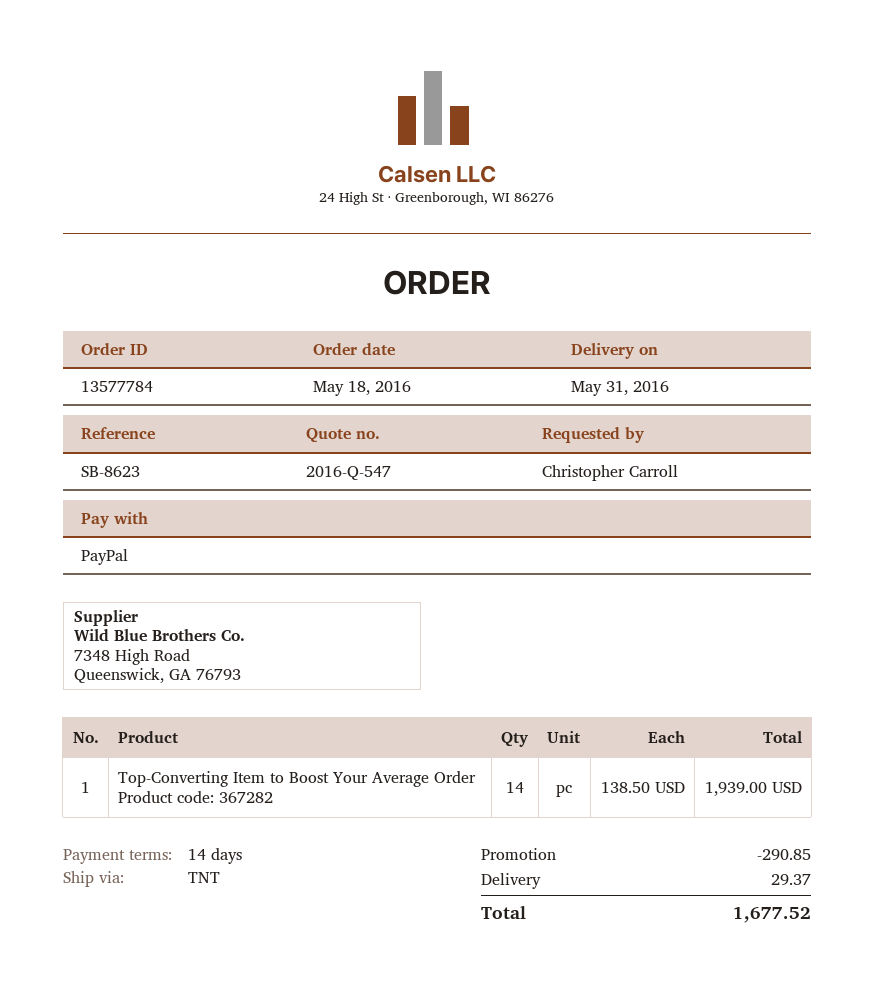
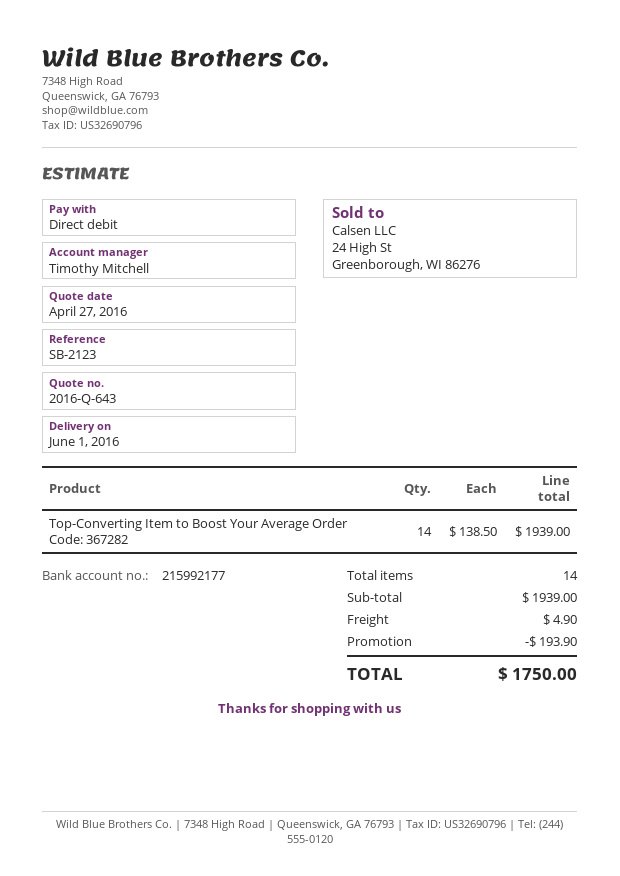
quote number: 2016-Q-547 -> 2016-Q-643
delivery date: 2016-05-31 -> 2016-06-01
reference: SB-8623 -> SB-2123
payment method: PayPal -> direct debit
discount: 290.85 -> 193.90
shipping: 29.37 -> 4.90
total: 1677.52 -> 1750.00

